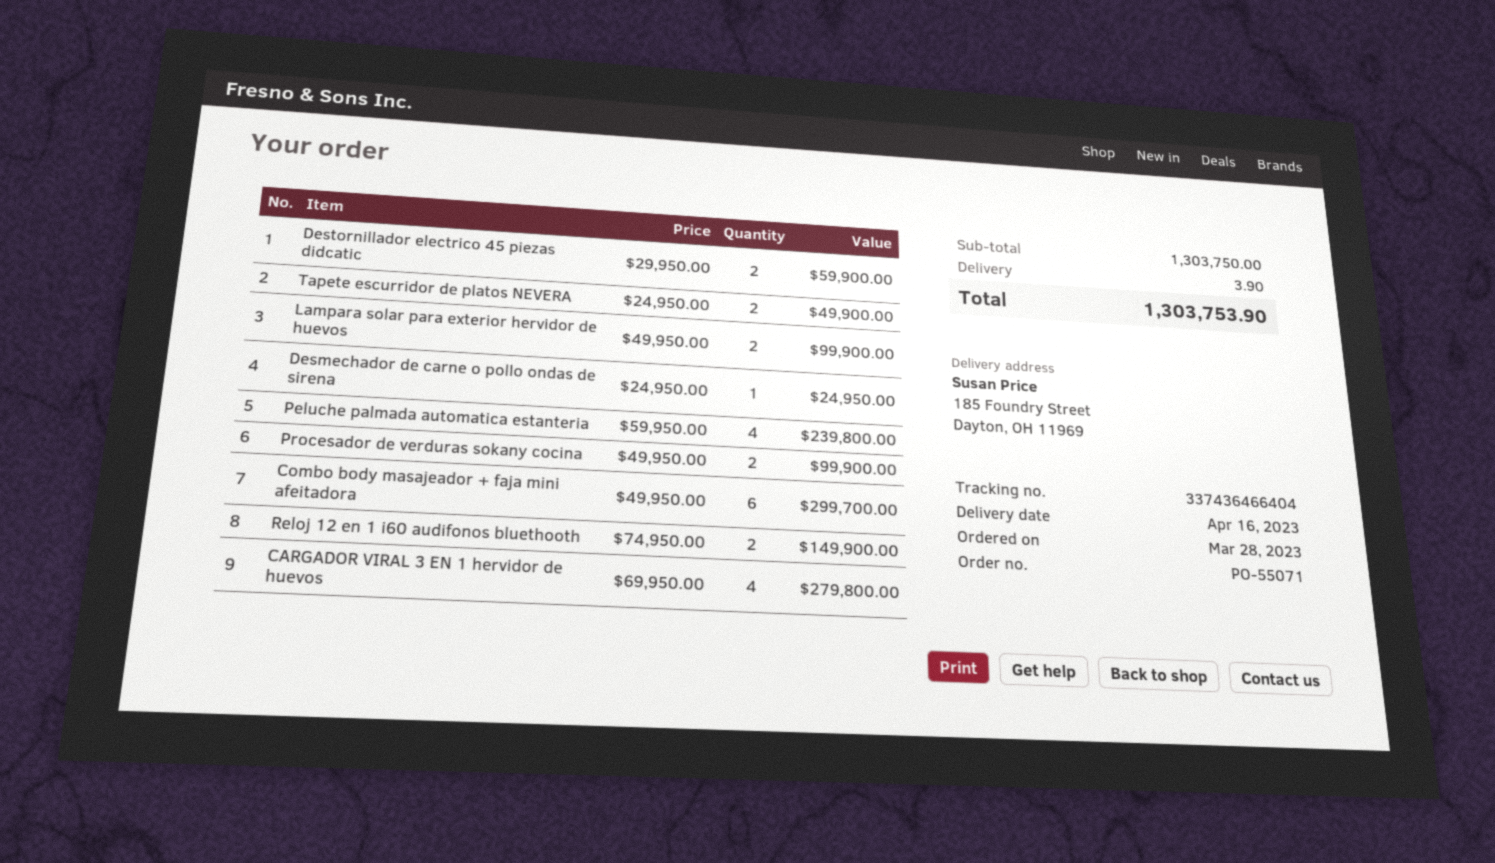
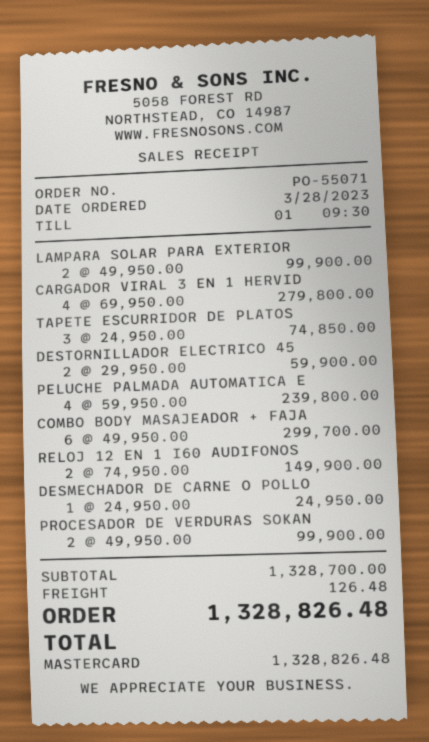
Tapete escurridor de platos NEVERA: 2 x 24950.00 = 49900.00 -> 3 x 24950.00 = 74850.00
subtotal: 1303750.00 -> 1328700.00
shipping: 3.90 -> 126.48
total: 1303753.90 -> 1328826.48

